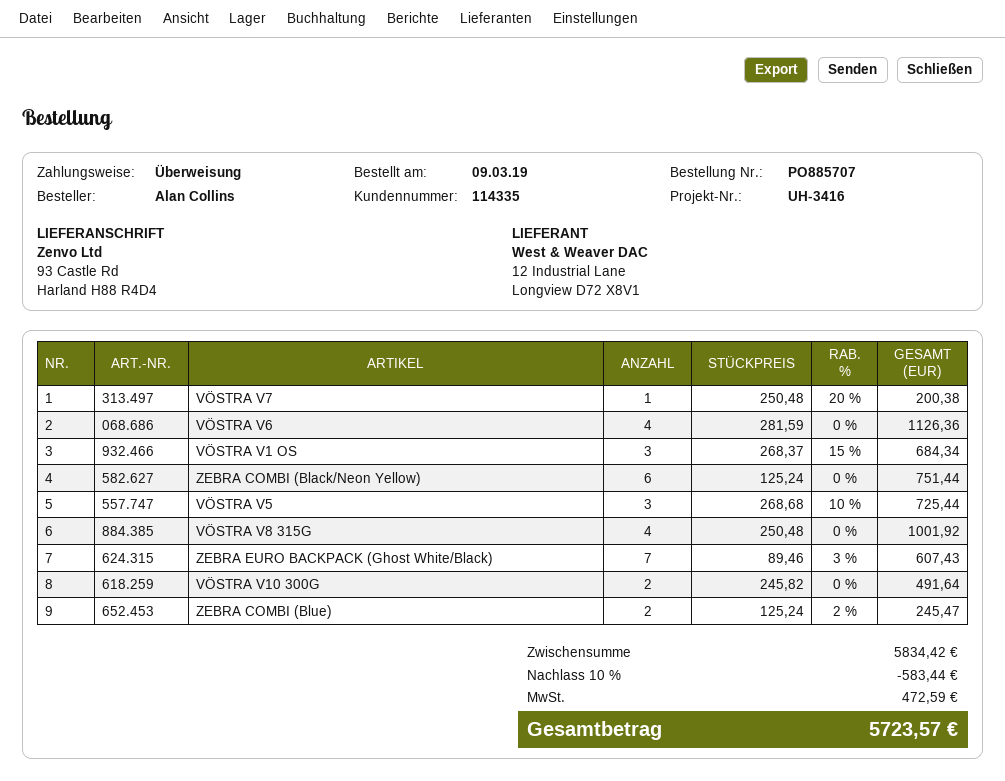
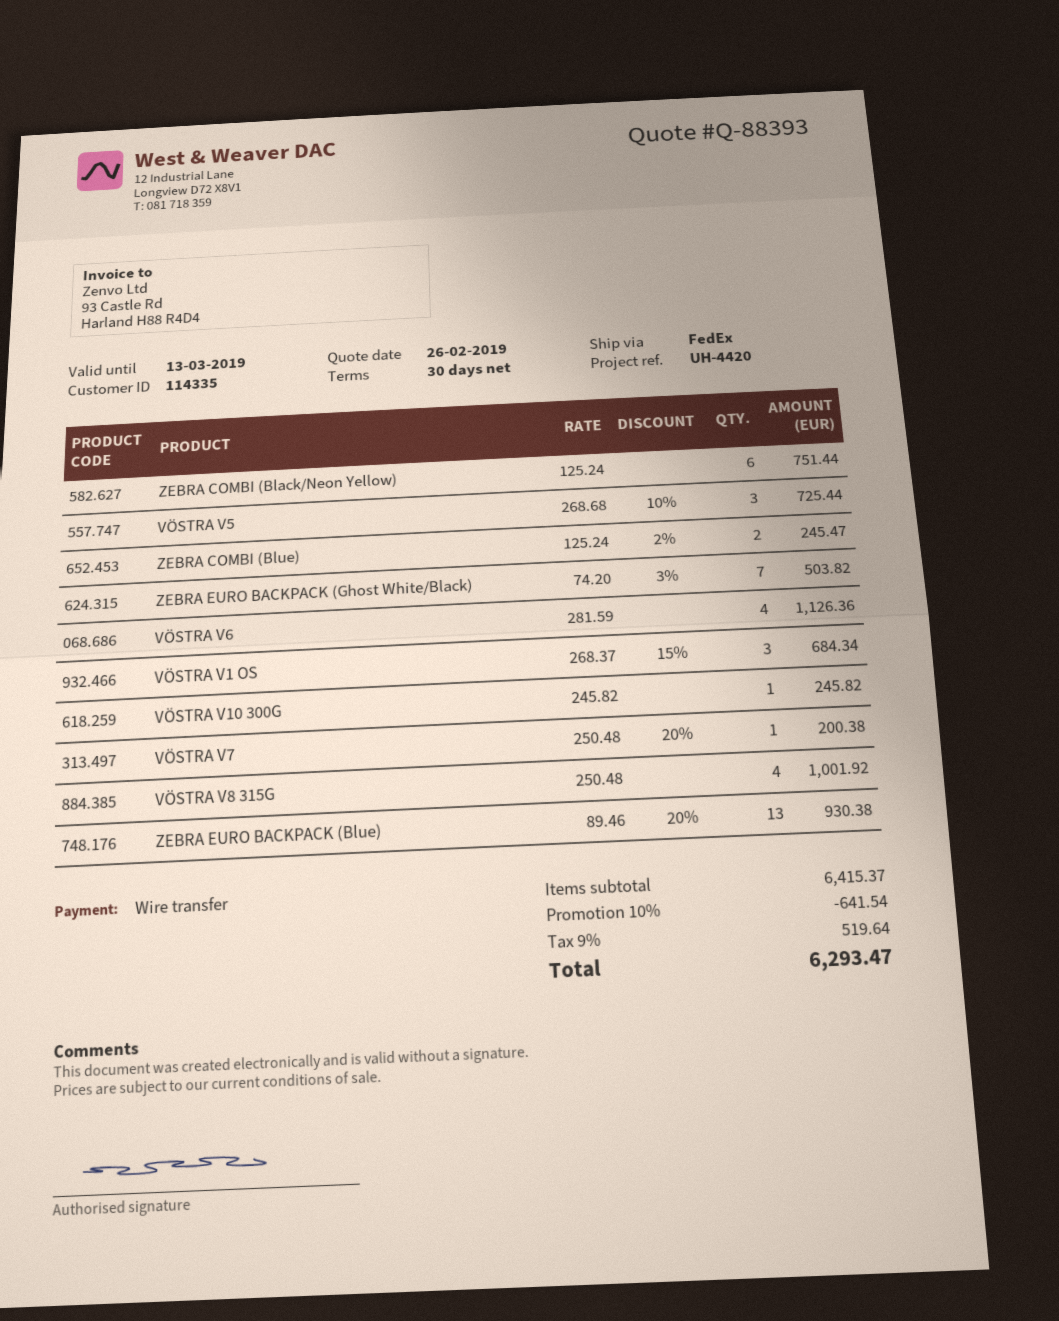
reference: UH-3416 -> UH-4420
ZEBRA EURO BACKPACK (Ghost White/Black): 7 x 89.46 - 3% = 607.43 -> 7 x 74.20 - 3% = 503.82
VÖSTRA V10 300G: 2 x 245.82 = 491.64 -> 1 x 245.82 = 245.82
ZEBRA EURO BACKPACK (Blue): none -> 13 x 89.46 - 20% = 930.38
subtotal: 5834.42 -> 6415.37
discount: 10% = 583.44 -> 10% = 641.54
tax: 472.59 -> 519.64
total: 5723.57 -> 6293.47

